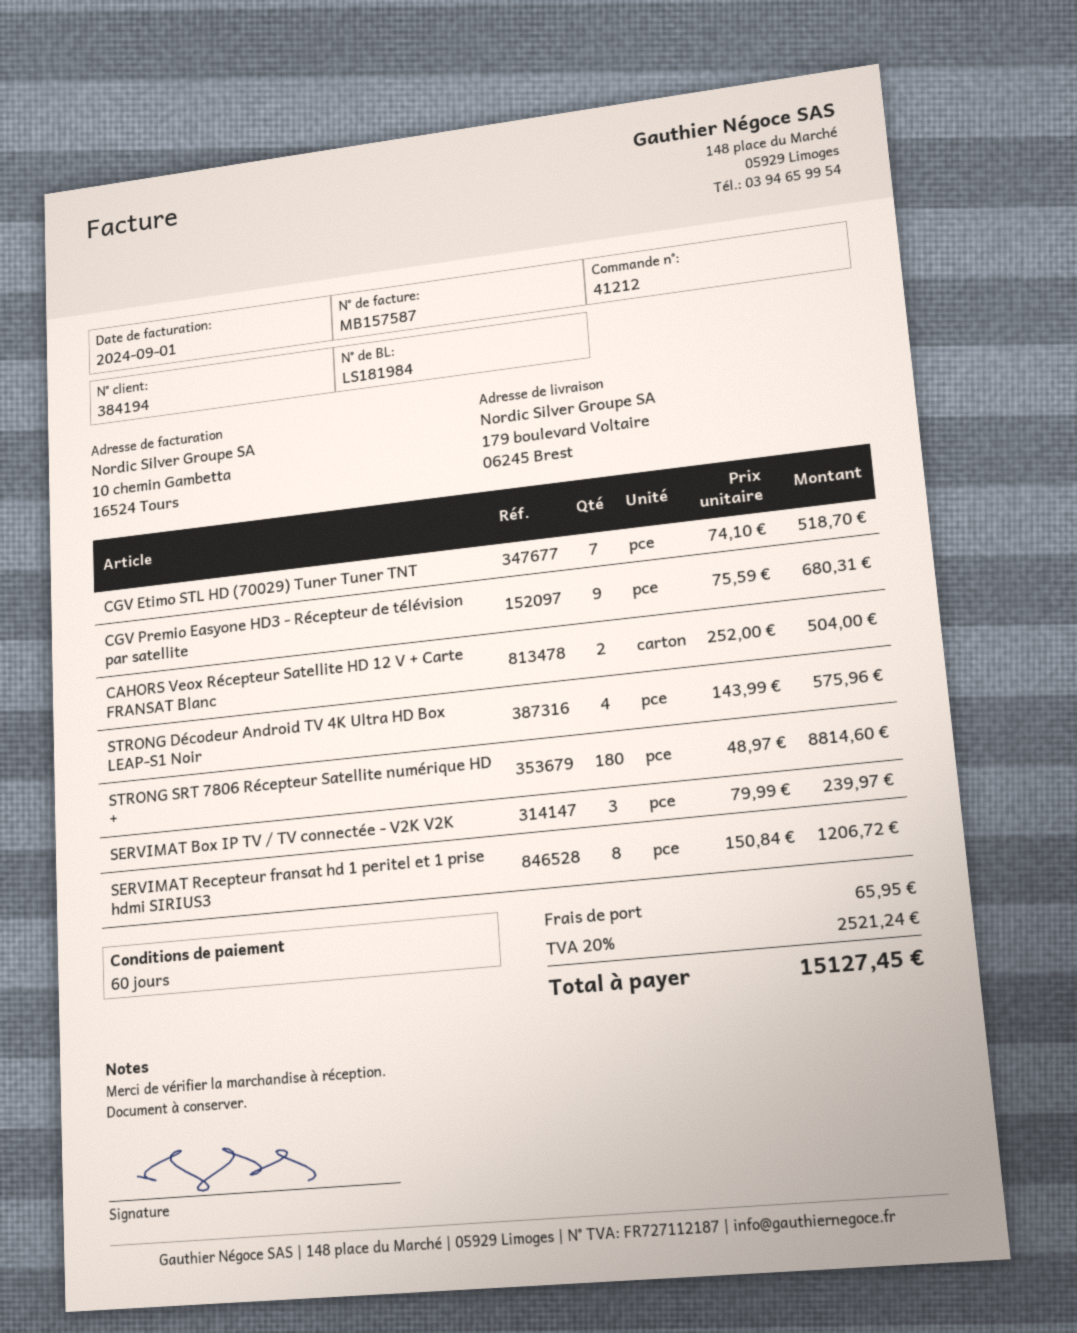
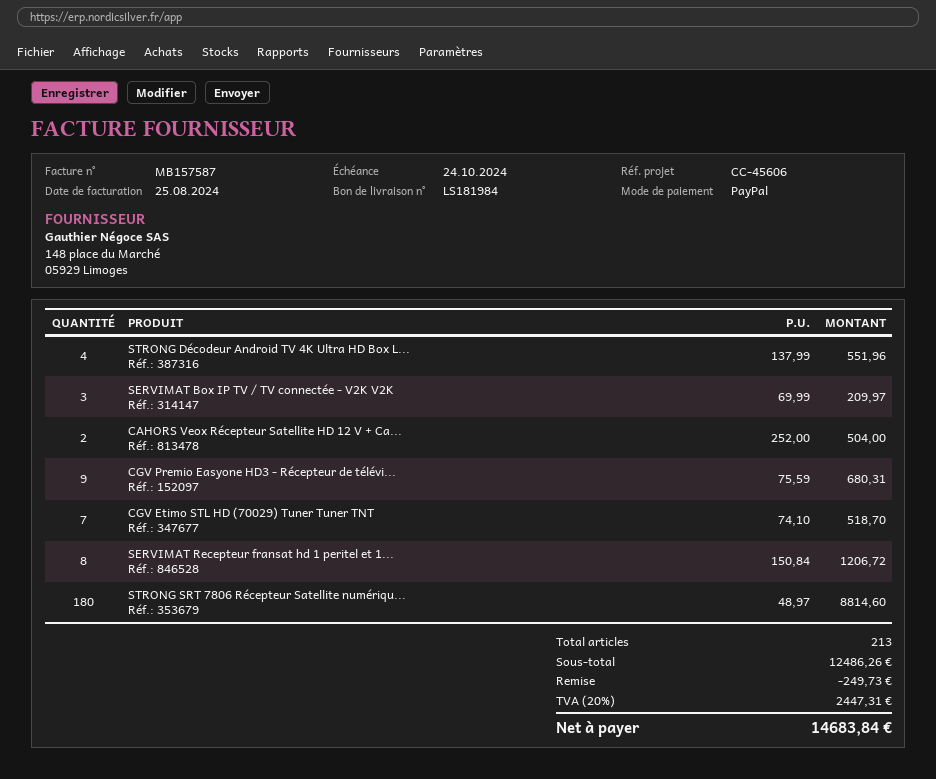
invoice date: 2024-09-01 -> 2024-08-25
STRONG Décodeur Android TV 4K Ultra HD Box LEAP-S1 Noir: 4 x 143.99 = 575.96 -> 4 x 137.99 = 551.96
SERVIMAT Box IP TV / TV connectée - V2K V2K: 3 x 79.99 = 239.97 -> 3 x 69.99 = 209.97
discount: none -> 249.73
shipping: 65.95 -> none
tax: 20% = 2521.24 -> 20% = 2447.31
total: 15127.45 -> 14683.84

